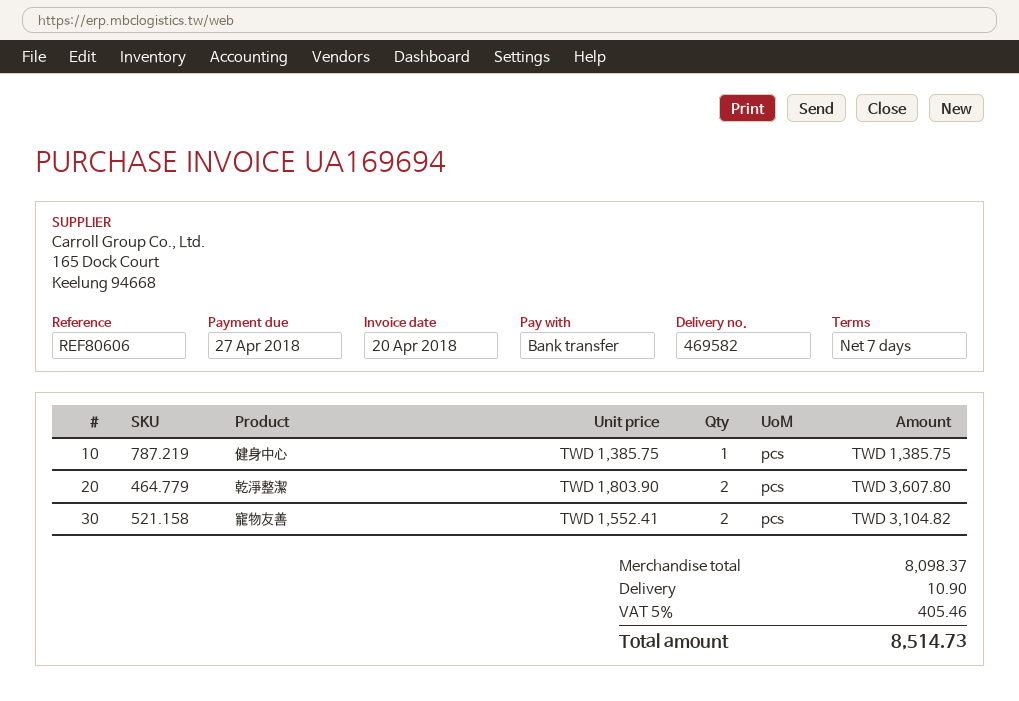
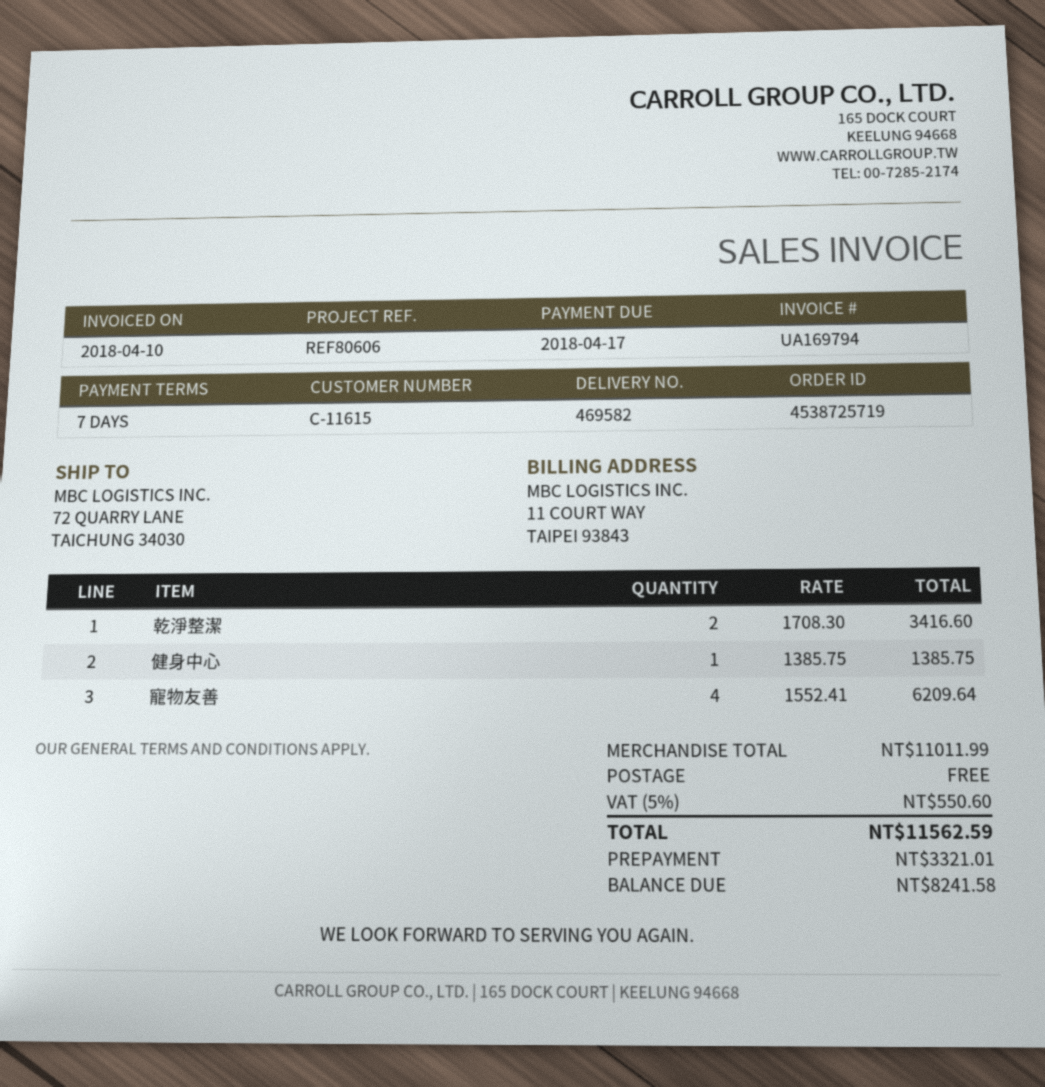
invoice number: UA169694 -> UA169794
invoice date: 2018-04-20 -> 2018-04-10
due date: 2018-04-27 -> 2018-04-17
乾淨整潔: 2 x 1803.90 = 3607.80 -> 2 x 1708.30 = 3416.60
寵物友善: 2 x 1552.41 = 3104.82 -> 4 x 1552.41 = 6209.64
subtotal: 8098.37 -> 11011.99
shipping: 10.90 -> 0.00
tax: 5% = 405.46 -> 5% = 550.60
total: 8514.73 -> 11562.59

